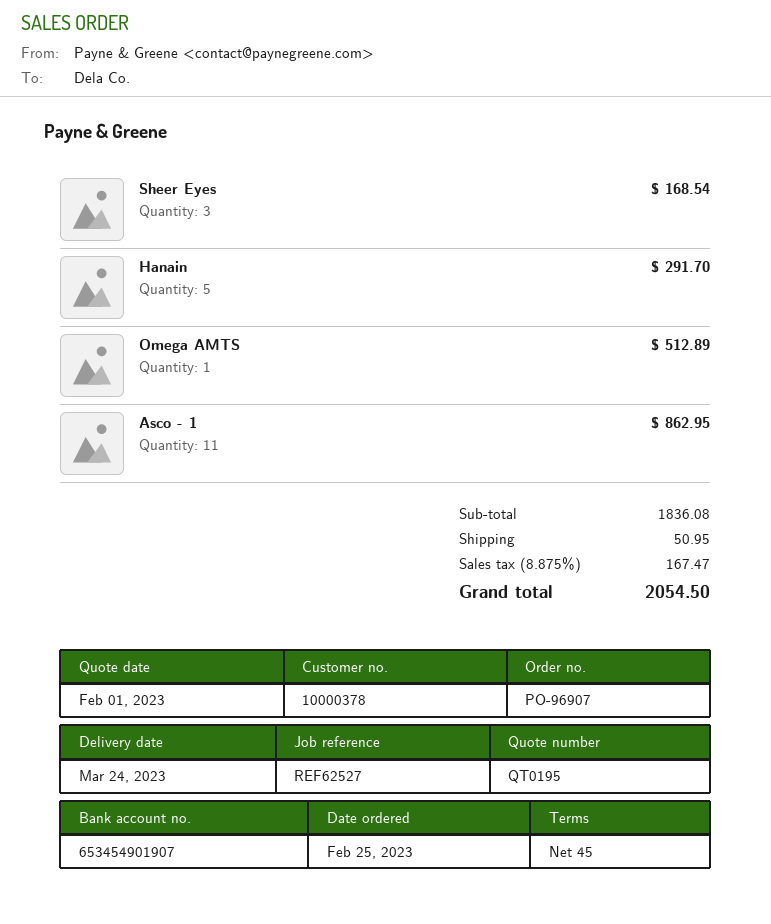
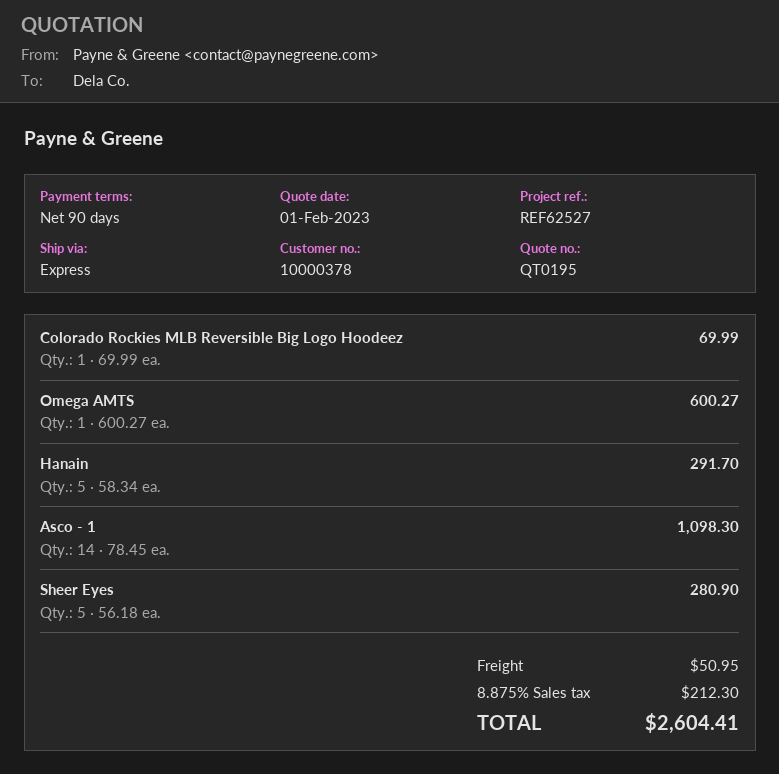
payment terms: 45 days -> 90 days
Sheer Eyes: 3 for 168.54 -> 5 for 280.90
Omega AMTS: 1 for 512.89 -> 1 for 600.27
Asco - 1: 11 for 862.95 -> 14 for 1098.30
Colorado Rockies MLB Reversible Big Logo Hoodeez: none -> 1 for 69.99
tax: 8.875% = 167.47 -> 8.875% = 212.30
total: 2054.50 -> 2604.41

